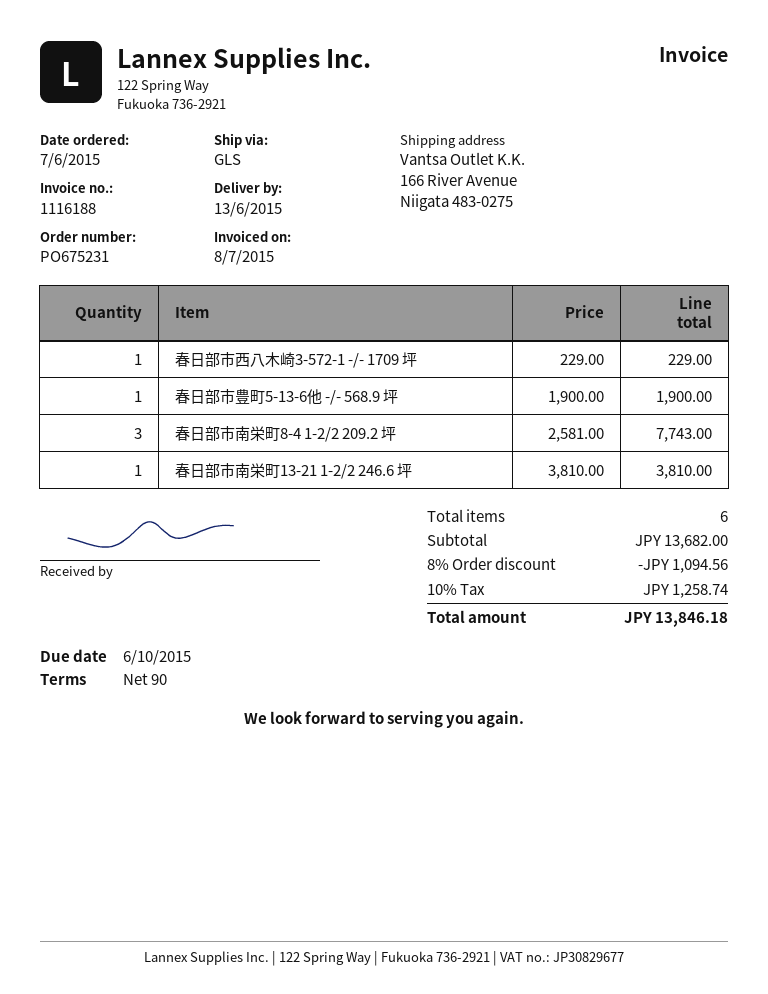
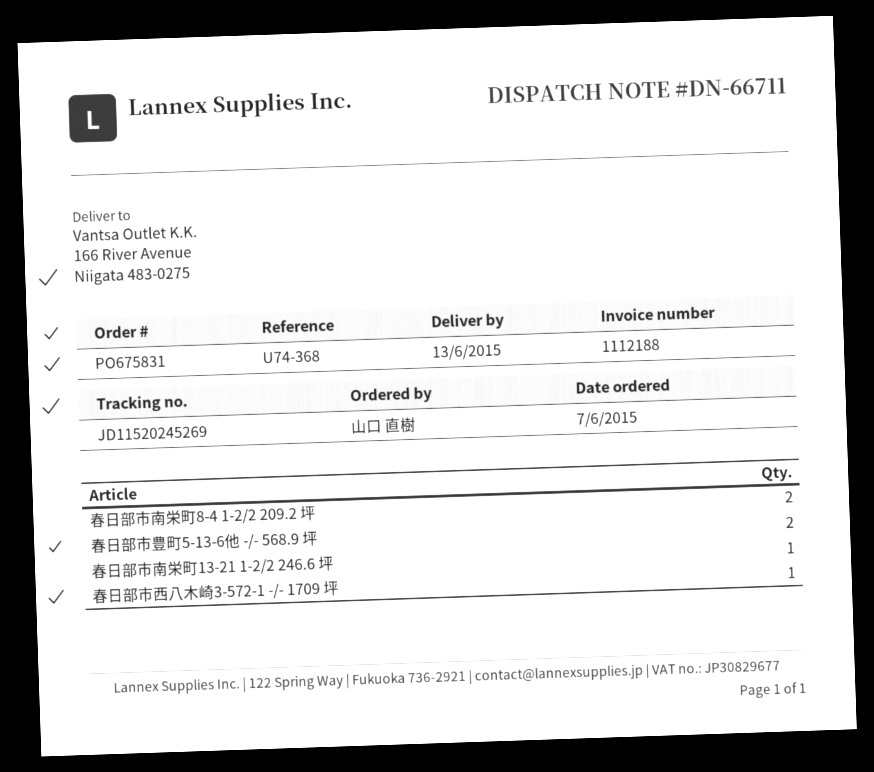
order number: PO675231 -> PO675831
invoice number: 1116188 -> 1112188
春日部市豊町5-13-6他 -/- 568.9 坪: 1 -> 2
春日部市南栄町8-4 1-2/2 209.2 坪: 3 -> 2

